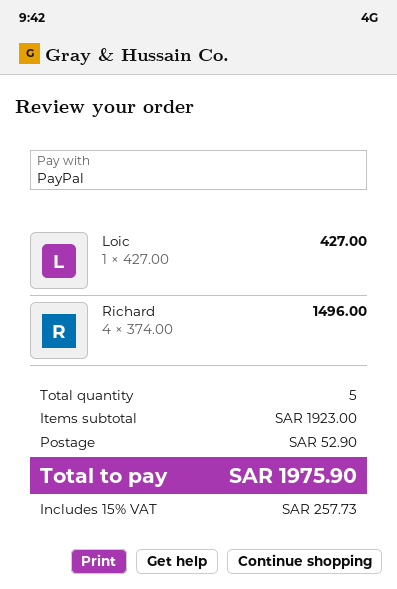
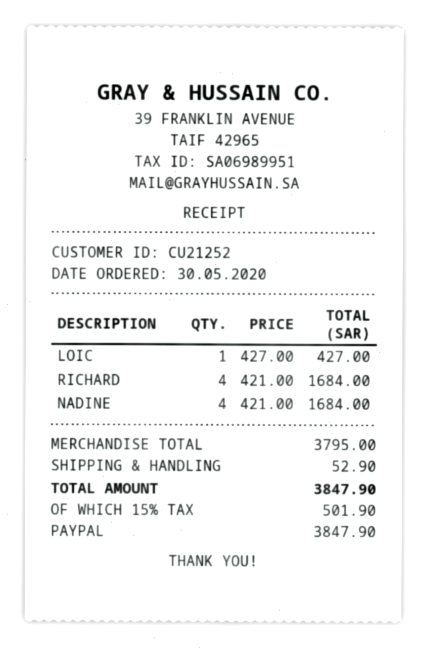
Richard: 4 x 374.00 = 1496.00 -> 4 x 421.00 = 1684.00
NADINE: none -> 4 x 421.00 = 1684.00
subtotal: 1923.00 -> 3795.00
tax: 15% = 257.73 -> 15% = 501.90
total: 1975.90 -> 3847.90

